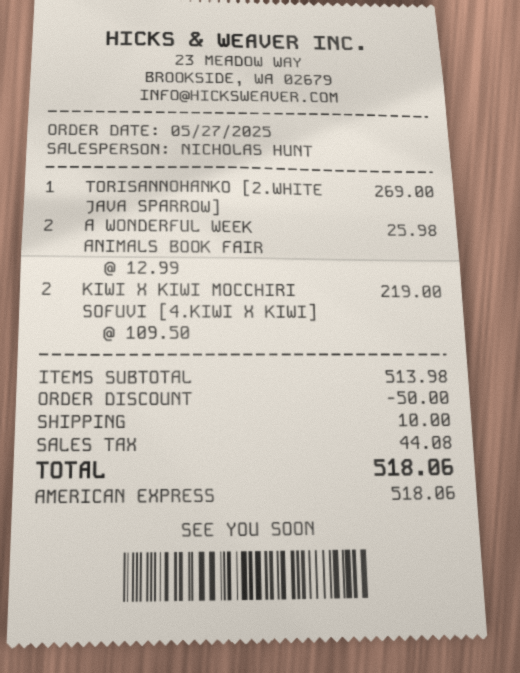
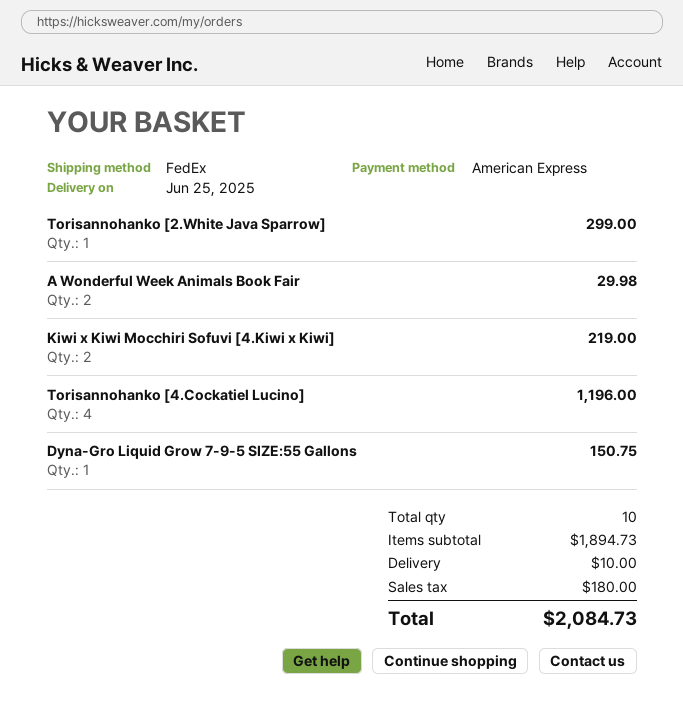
TORISANNOHANKO [2.WHITE JAVA SPARROW]: 1 for 269.00 -> 1 for 299.00
A WONDERFUL WEEK ANIMALS BOOK FAIR: 2 for 25.98 -> 2 for 29.98
Torisannohanko [4.Cockatiel Lucino]: none -> 4 for 1196.00
Dyna-Gro Liquid Grow 7-9-5 SIZE:55 Gallons: none -> 1 for 150.75
subtotal: 513.98 -> 1894.73
discount: 50.00 -> none
tax: 44.08 -> 180.00
total: 518.06 -> 2084.73

